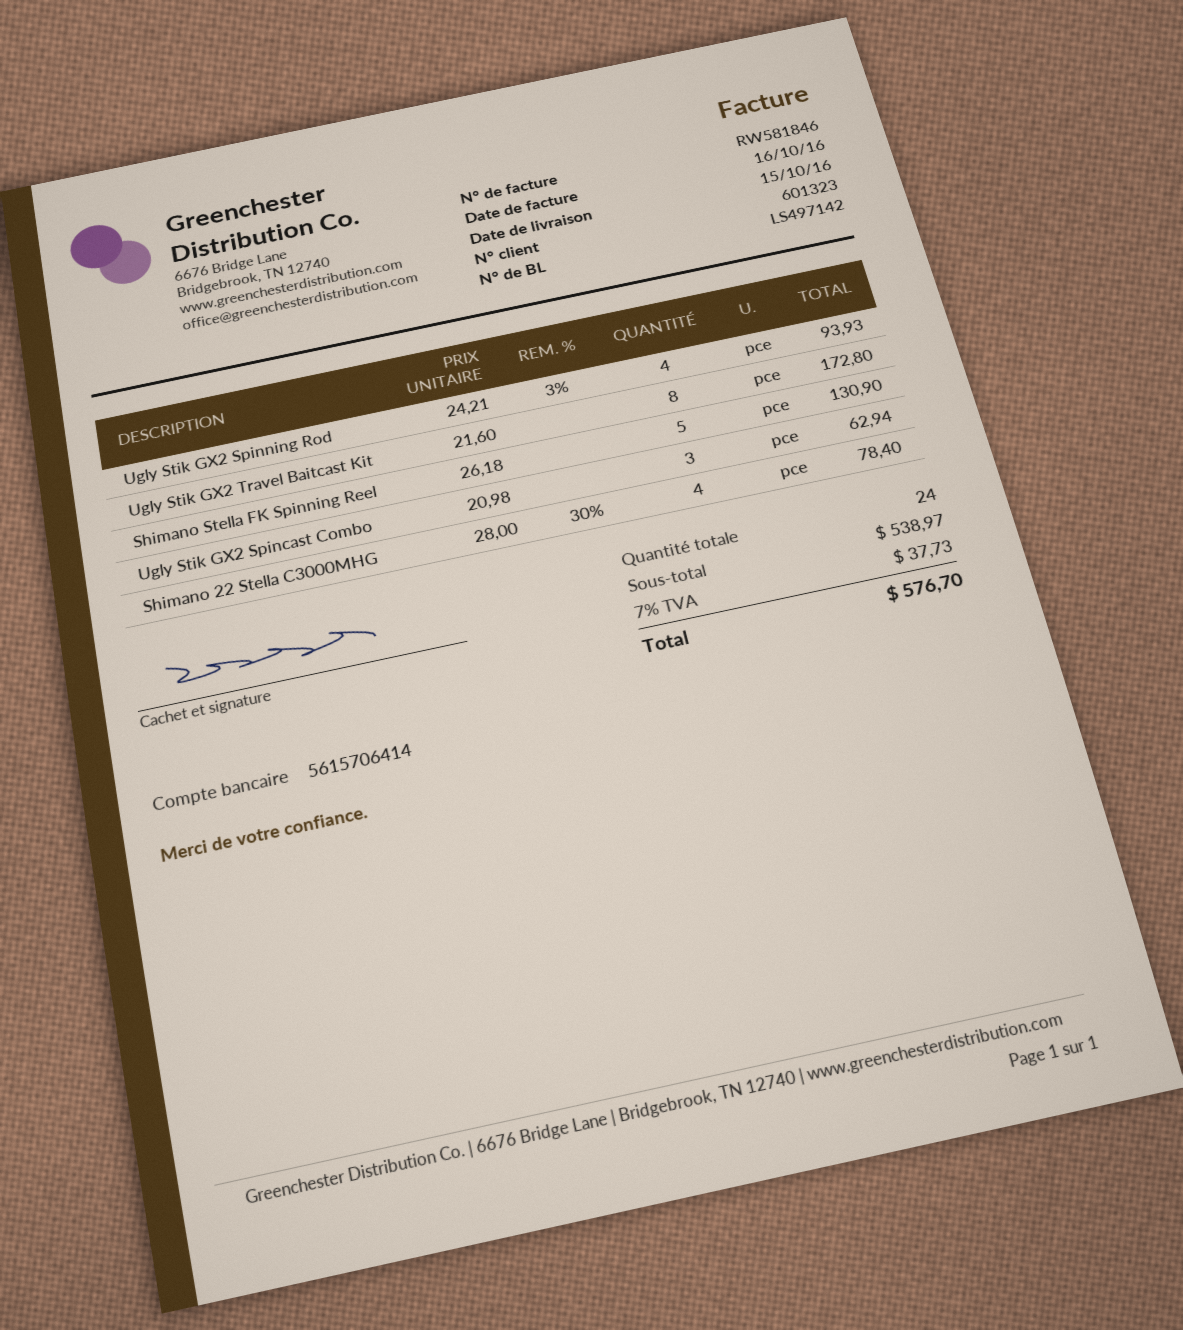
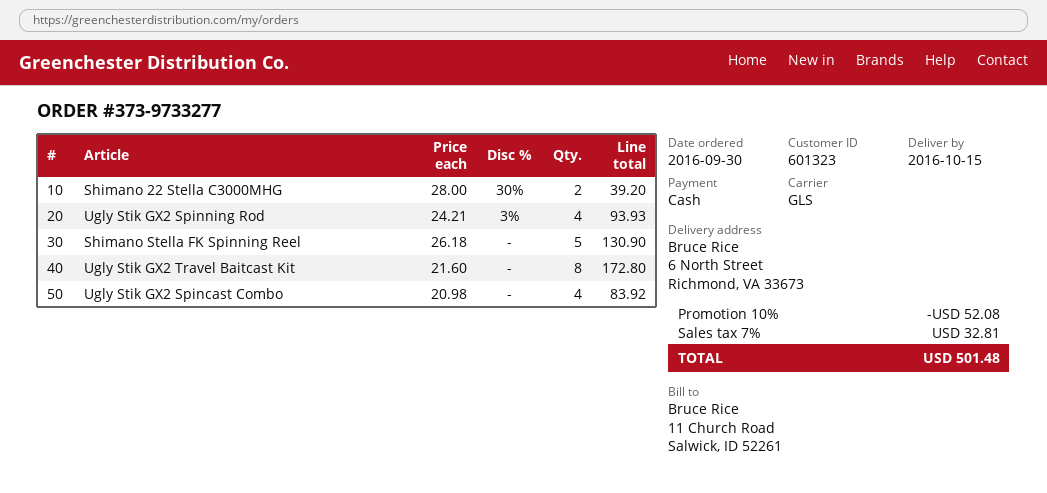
Ugly Stik GX2 Spincast Combo: 3 x 20.98 = 62.94 -> 4 x 20.98 = 83.92
Shimano 22 Stella C3000MHG: 4 x 28.00 - 30% = 78.40 -> 2 x 28.00 - 30% = 39.20
discount: none -> 10% = 52.08
tax: 7% = 37.73 -> 7% = 32.81
total: 576.70 -> 501.48

